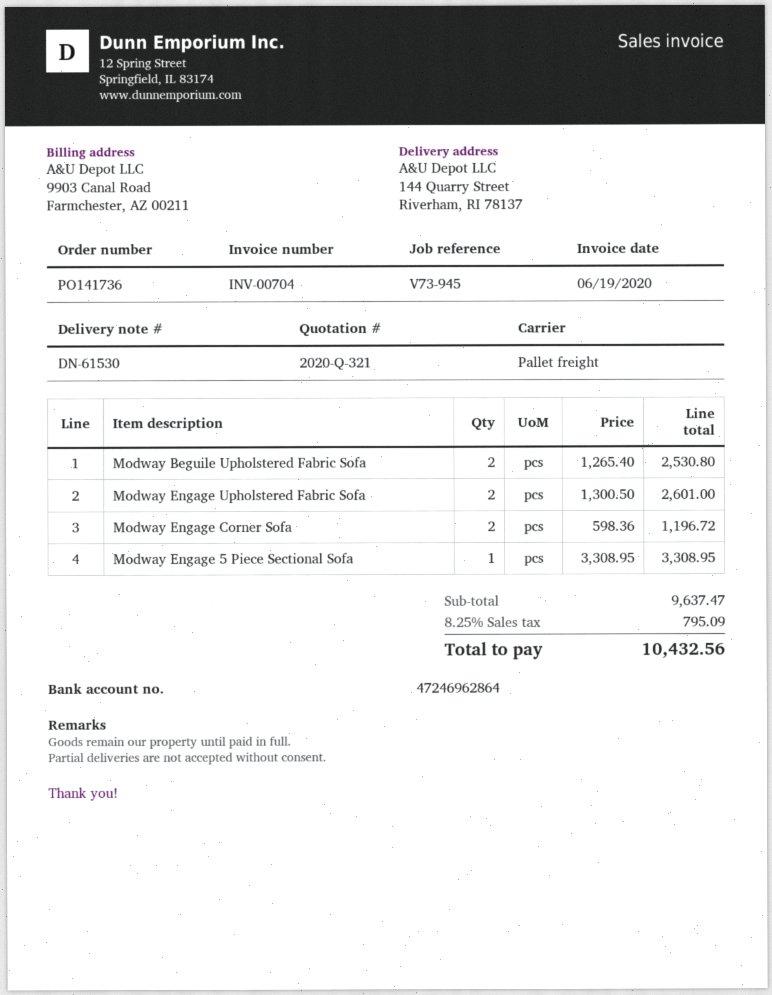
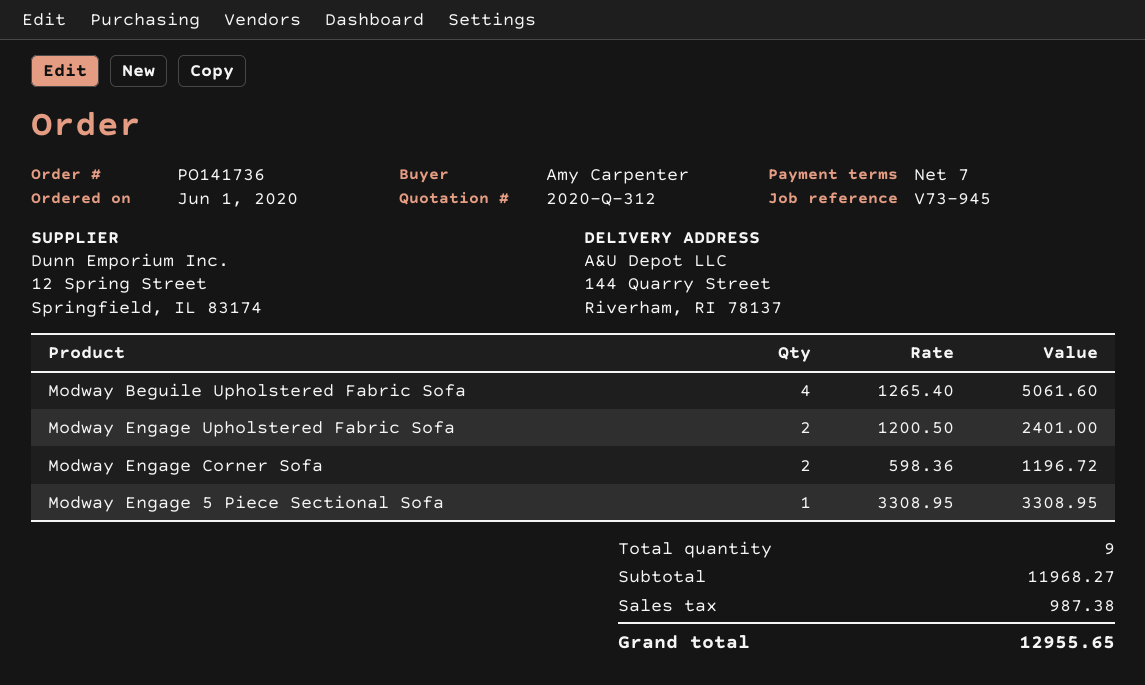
quote number: 2020-Q-321 -> 2020-Q-312
Modway Beguile Upholstered Fabric Sofa: 2 x 1265.40 = 2530.80 -> 4 x 1265.40 = 5061.60
Modway Engage Upholstered Fabric Sofa: 2 x 1300.50 = 2601.00 -> 2 x 1200.50 = 2401.00
subtotal: 9637.47 -> 11968.27
tax: 795.09 -> 987.38
total: 10432.56 -> 12955.65

